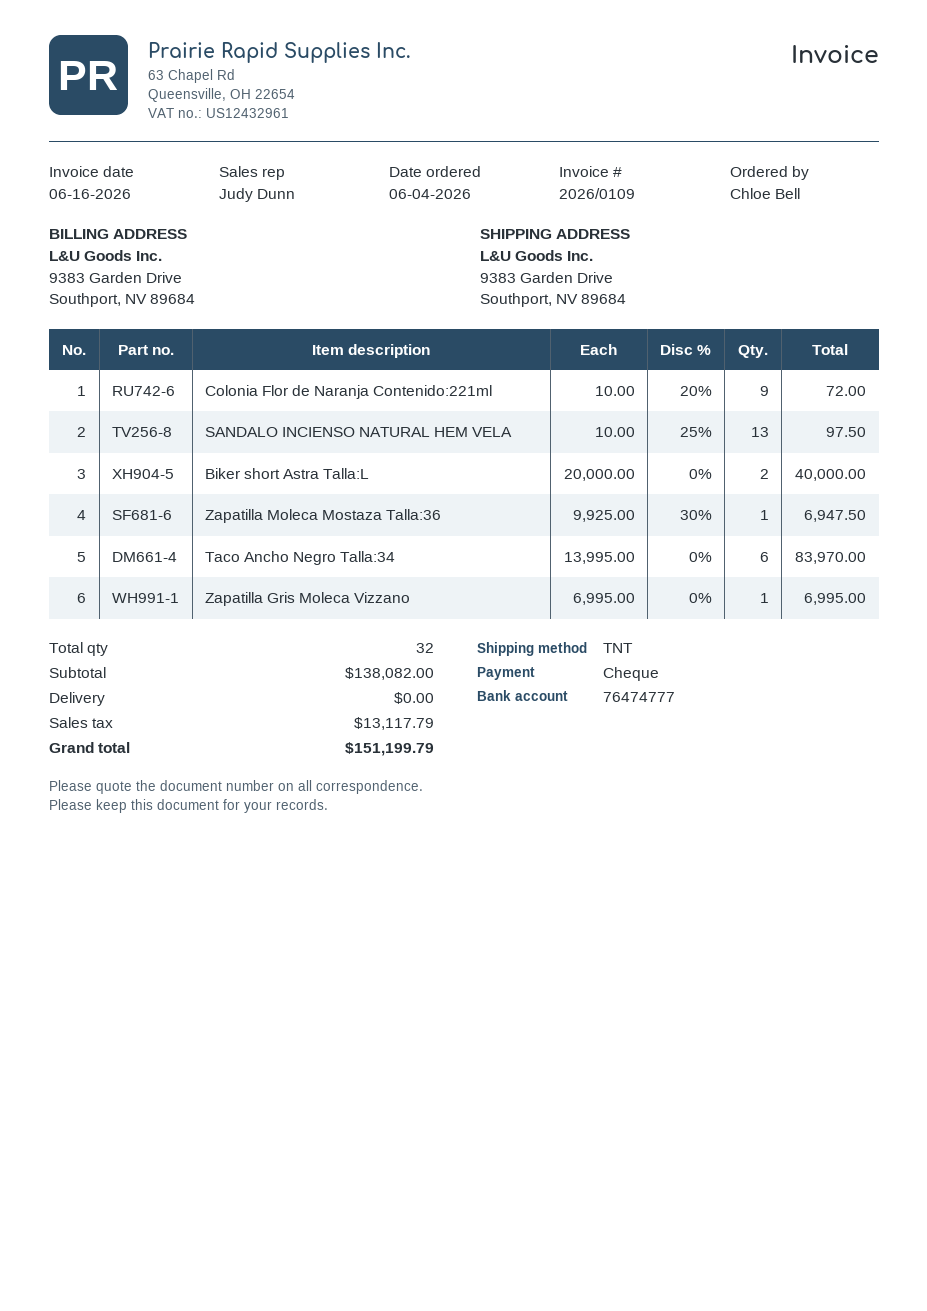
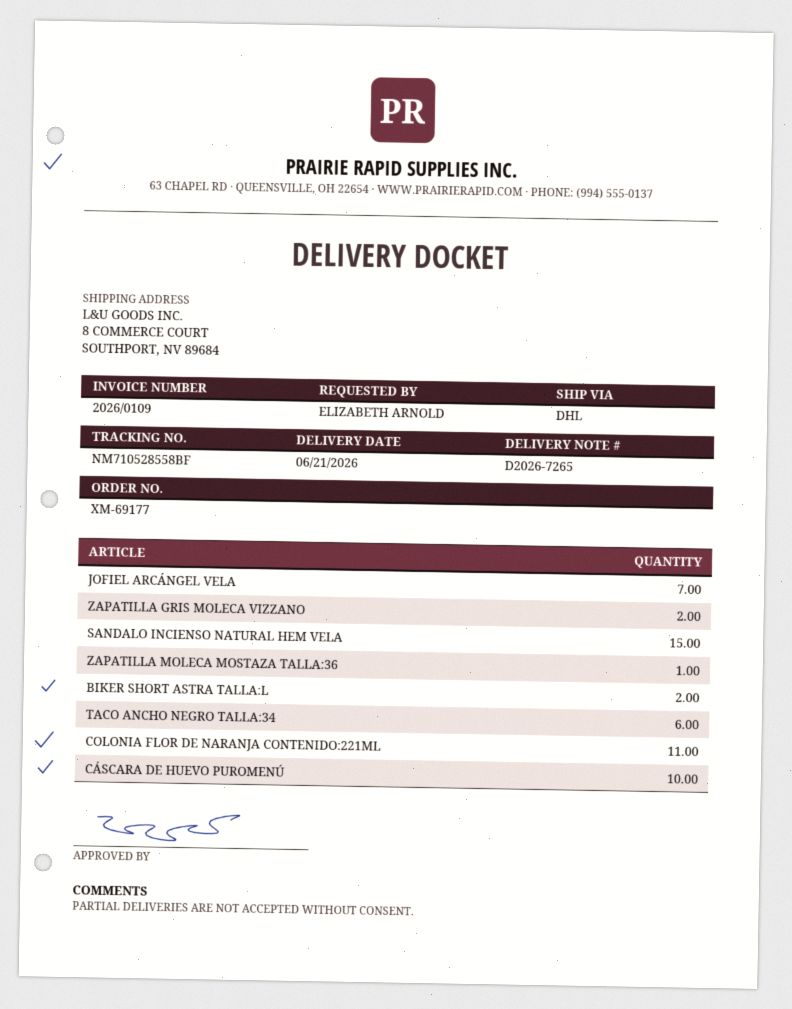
ordered by: Chloe Bell -> ELIZABETH ARNOLD
shipping method: TNT -> DHL
ship to: 9383 Garden Drive, Southport, NV 89684 -> 8 COMMERCE COURT, SOUTHPORT, NV 89684
Colonia Flor de Naranja Contenido:221ml: 9 -> 11
SANDALO INCIENSO NATURAL HEM VELA: 13 -> 15
Zapatilla Gris Moleca Vizzano: 1 -> 2
JOFIEL ARCÁNGEL VELA: none -> 7
CÁSCARA DE HUEVO PUROMENÚ: none -> 10

